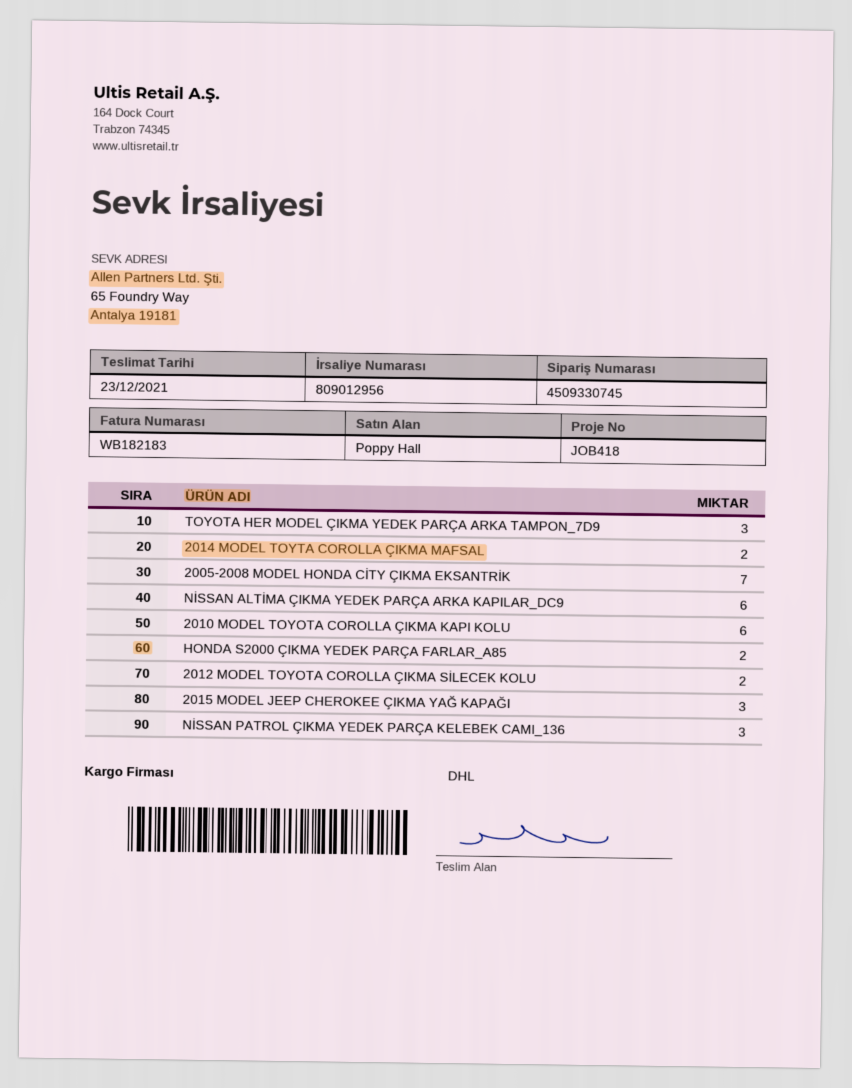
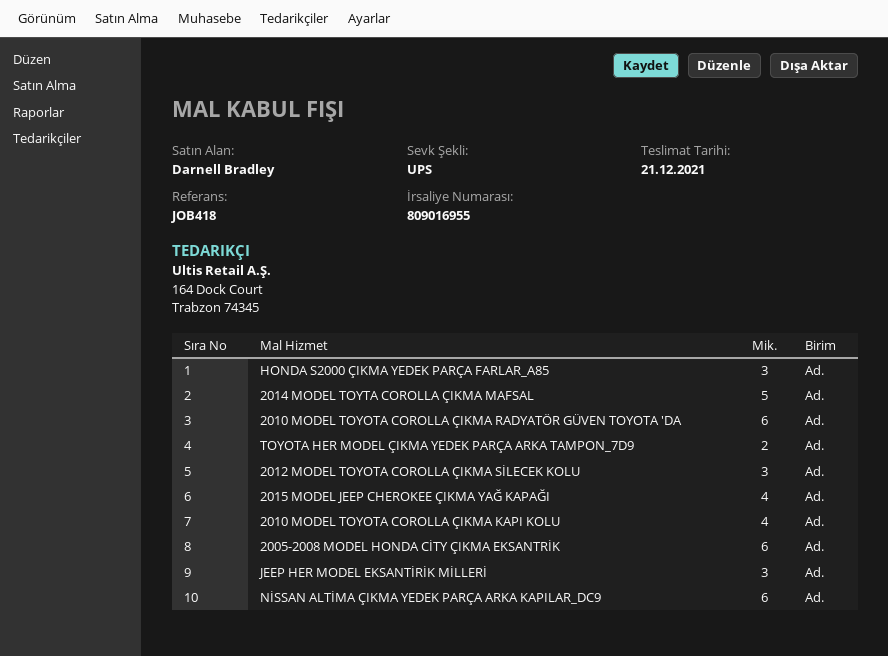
delivery note number: 809012956 -> 809016955
delivery date: 2021-12-23 -> 2021-12-21
ordered by: Poppy Hall -> Darnell Bradley
shipping method: DHL -> UPS
TOYOTA HER MODEL ÇIKMA YEDEK PARÇA ARKA TAMPON_7D9: 3 -> 2
2014 MODEL TOYTA COROLLA ÇIKMA MAFSAL: 2 -> 5
2005-2008 MODEL HONDA CİTY ÇIKMA EKSANTRİK: 7 -> 6
2010 MODEL TOYOTA COROLLA ÇIKMA KAPI KOLU: 6 -> 4
HONDA S2000 ÇIKMA YEDEK PARÇA FARLAR_A85: 2 -> 3
2012 MODEL TOYOTA COROLLA ÇIKMA SİLECEK KOLU: 2 -> 3
2015 MODEL JEEP CHEROKEE ÇIKMA YAĞ KAPAĞI: 3 -> 4
NİSSAN PATROL ÇIKMA YEDEK PARÇA KELEBEK CAMI_136: 3 -> none
2010 MODEL TOYOTA COROLLA ÇIKMA RADYATÖR GÜVEN TOYOTA 'DA: none -> 6
JEEP HER MODEL EKSANTİRİK MİLLERİ: none -> 3

